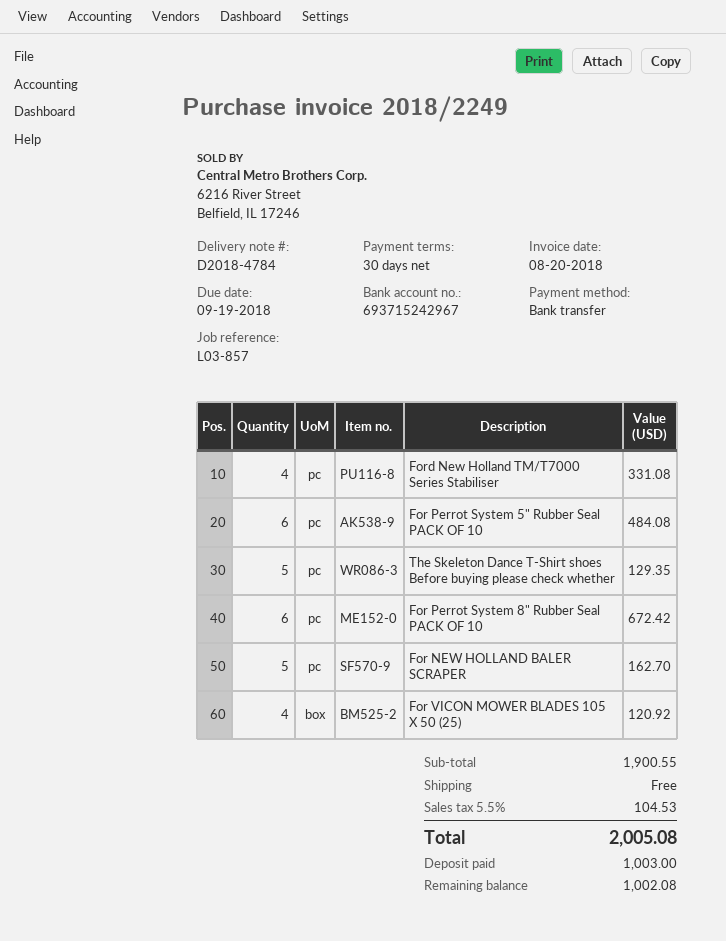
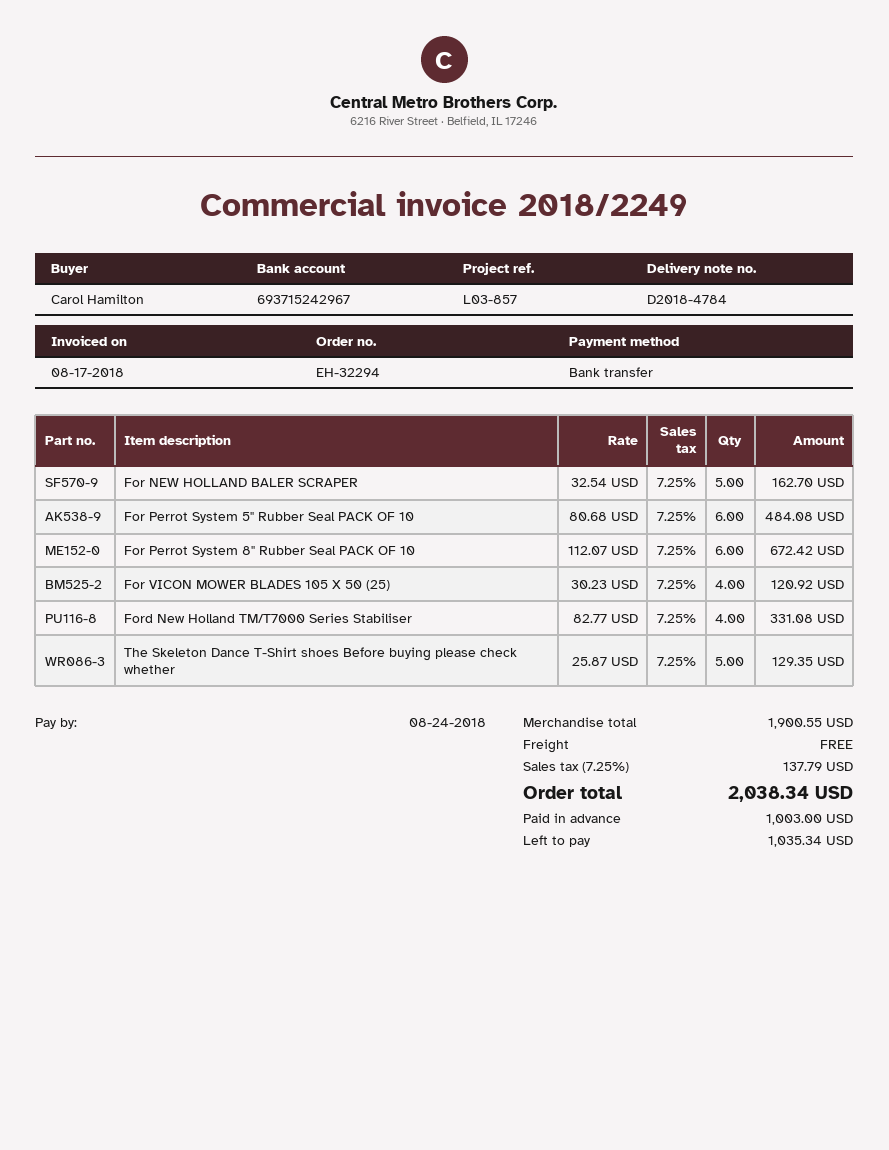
invoice date: 2018-08-20 -> 2018-08-17
due date: 2018-09-19 -> 2018-08-24
tax: 5.5% = 104.53 -> 7.25% = 137.79
total: 2005.08 -> 2038.34
balance: 1002.08 -> 1035.34

